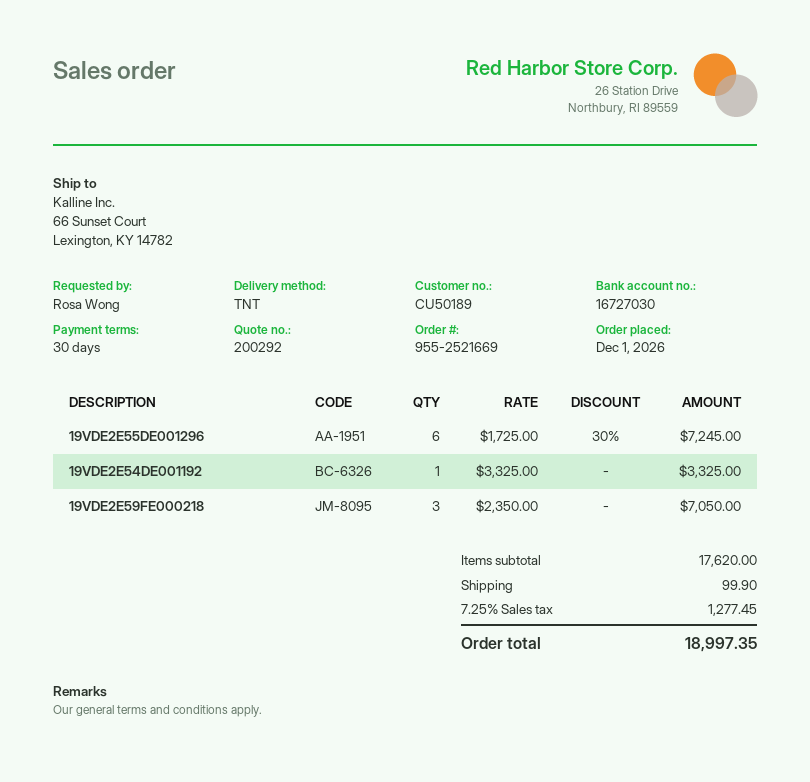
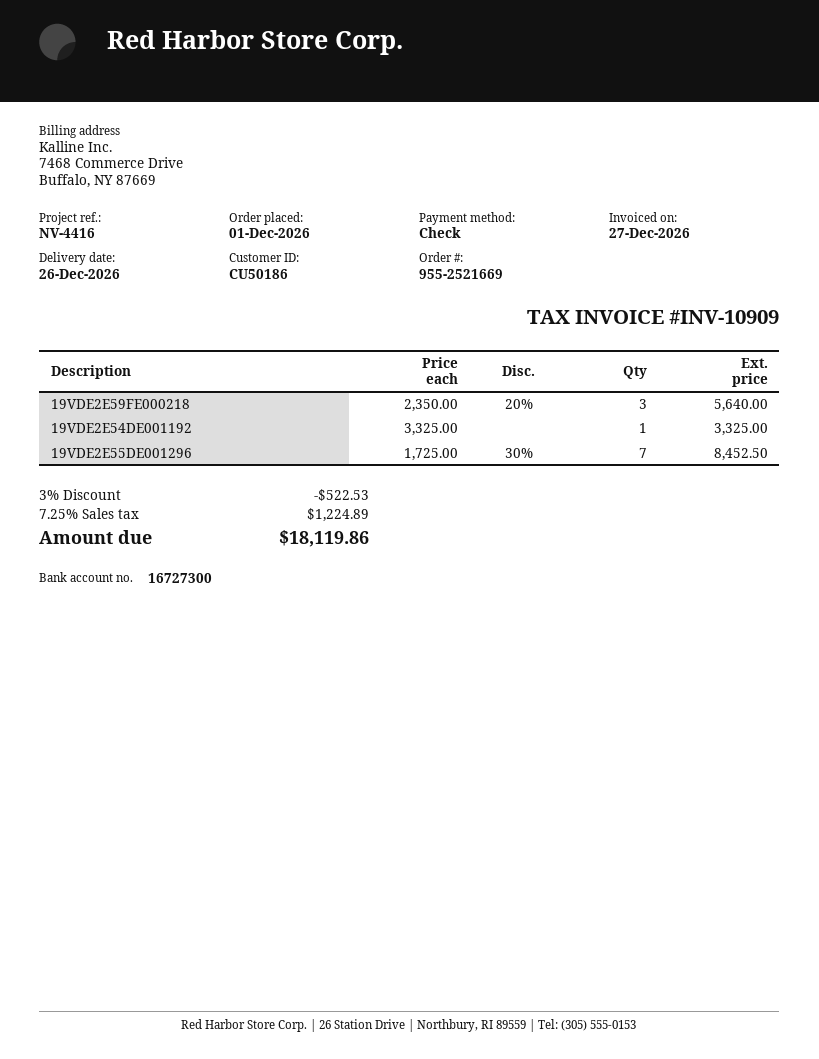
customer number: CU50189 -> CU50186
bank account: 16727030 -> 16727300
19VDE2E55DE001296: 6 x 1725.00 - 30% = 7245.00 -> 7 x 1725.00 - 30% = 8452.50
19VDE2E59FE000218: 3 x 2350.00 = 7050.00 -> 3 x 2350.00 - 20% = 5640.00
discount: none -> 3% = 522.53
shipping: 99.90 -> none
tax: 7.25% = 1277.45 -> 7.25% = 1224.89
total: 18997.35 -> 18119.86

